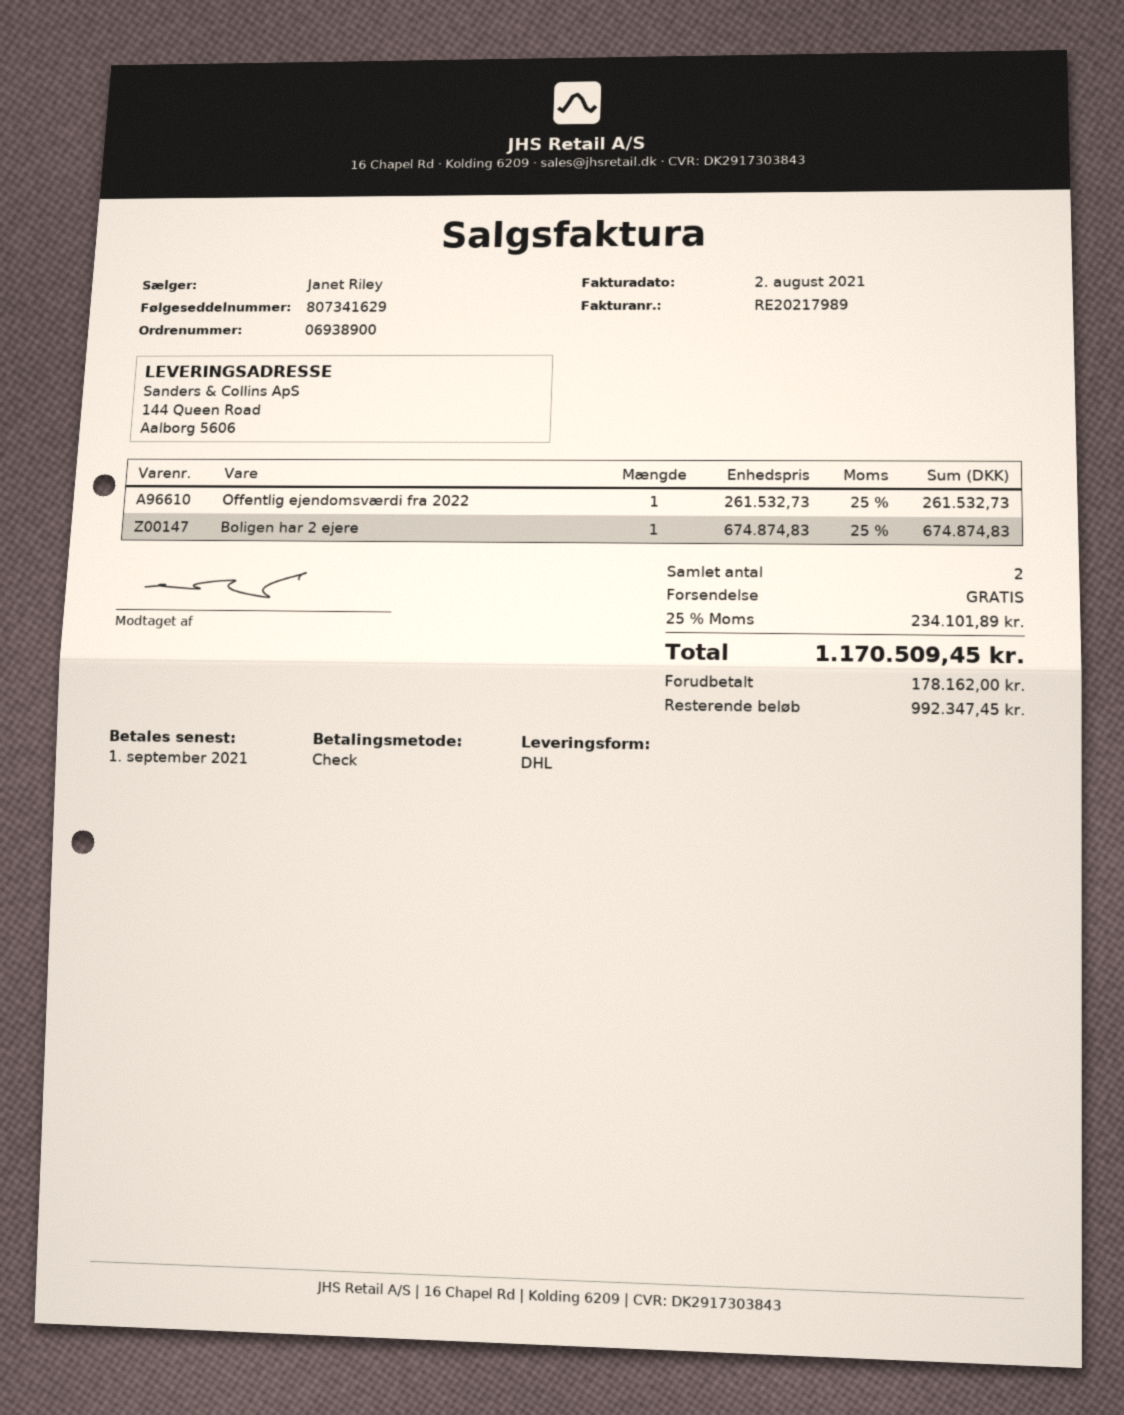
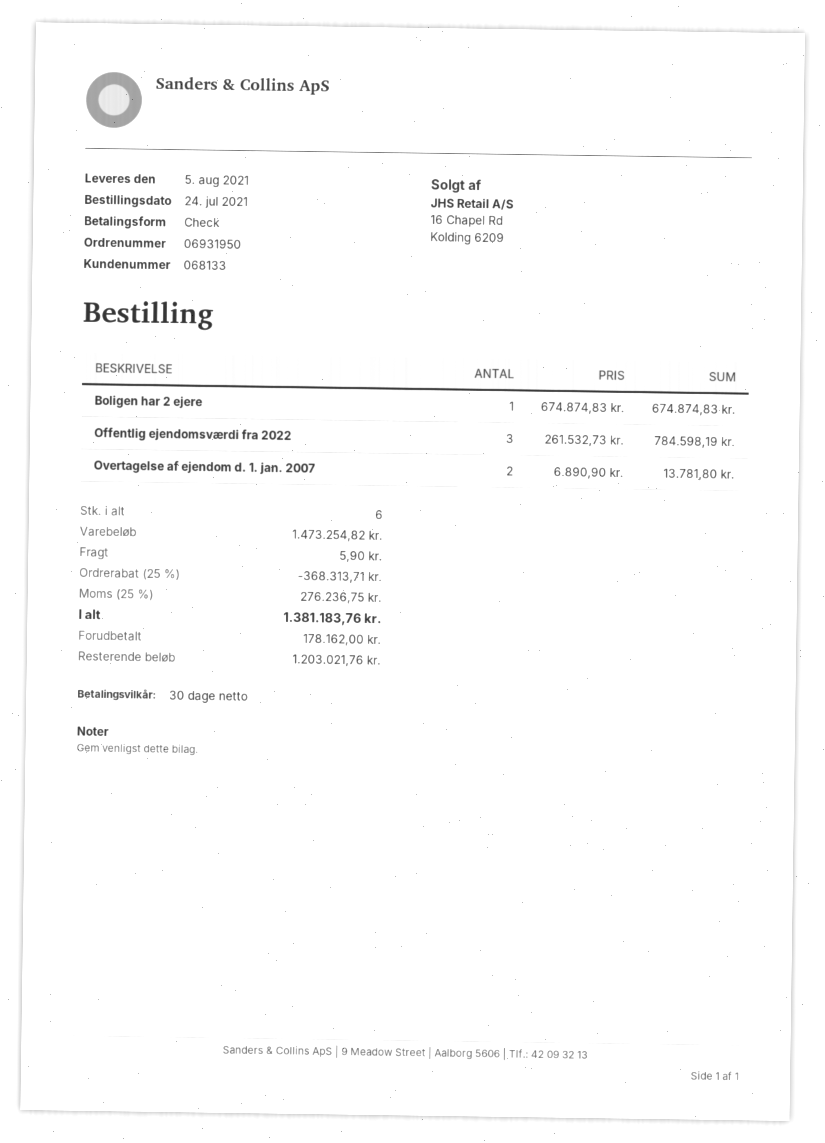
order number: 06938900 -> 06931950
Offentlig ejendomsværdi fra 2022: 1 x 261532.73 = 261532.73 -> 3 x 261532.73 = 784598.19
Overtagelse af ejendom d. 1. jan. 2007: none -> 2 x 6890.90 = 13781.80
total quantity: 2 -> 6
discount: none -> 25% = 368313.71
shipping: 0.00 -> 5.90
tax: 25% = 234101.89 -> 25% = 276236.75
total: 1170509.45 -> 1381183.76
balance: 992347.45 -> 1203021.76

